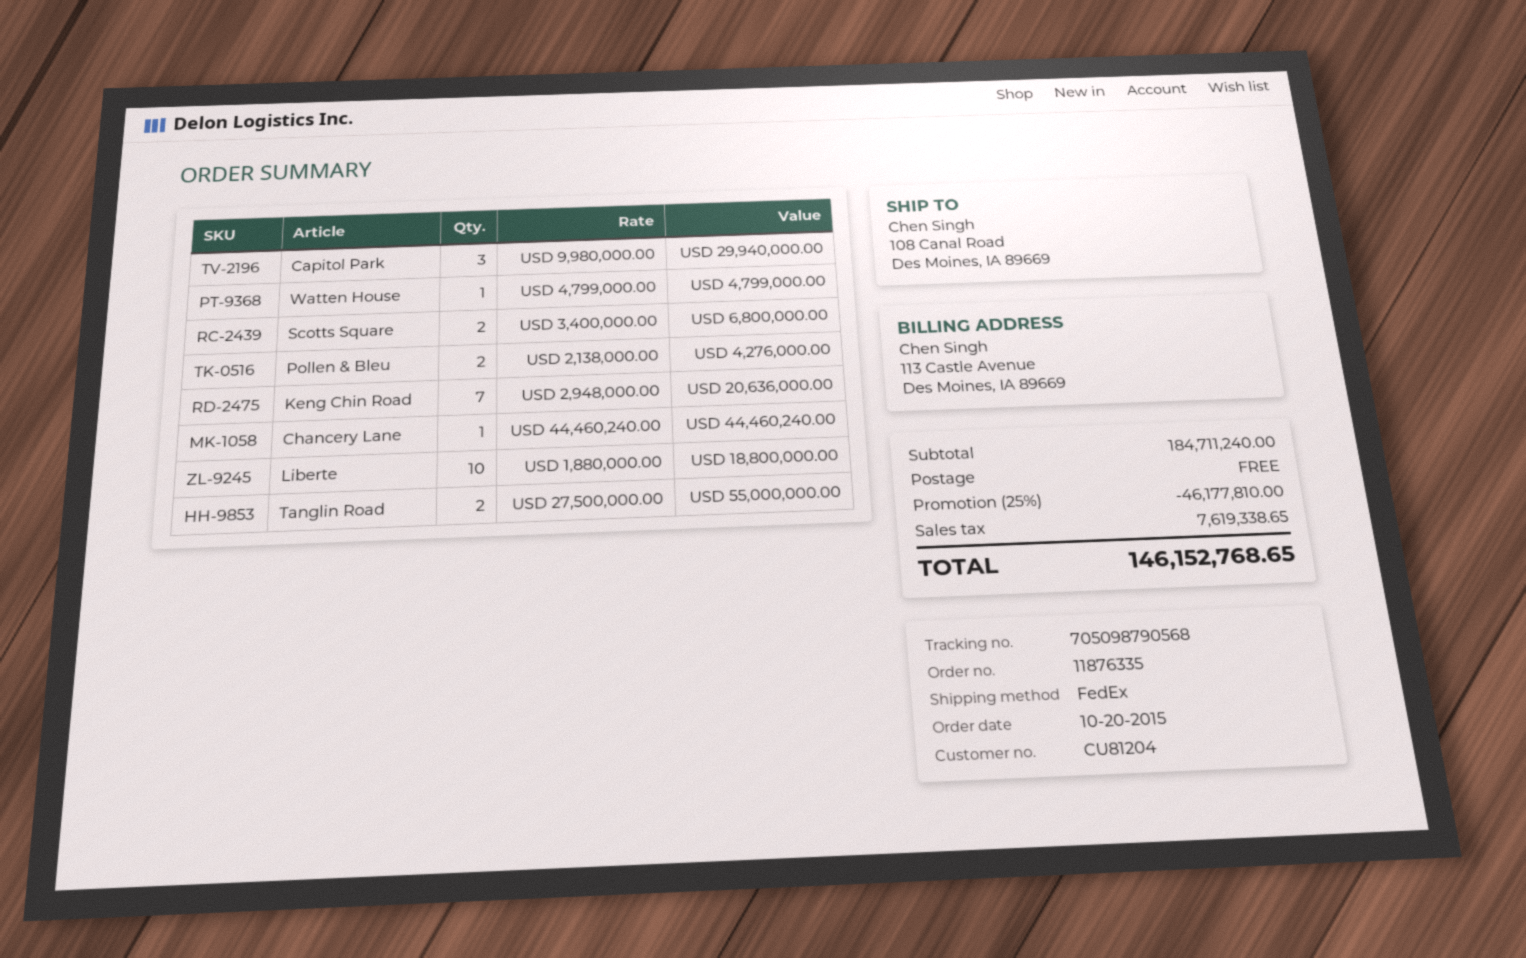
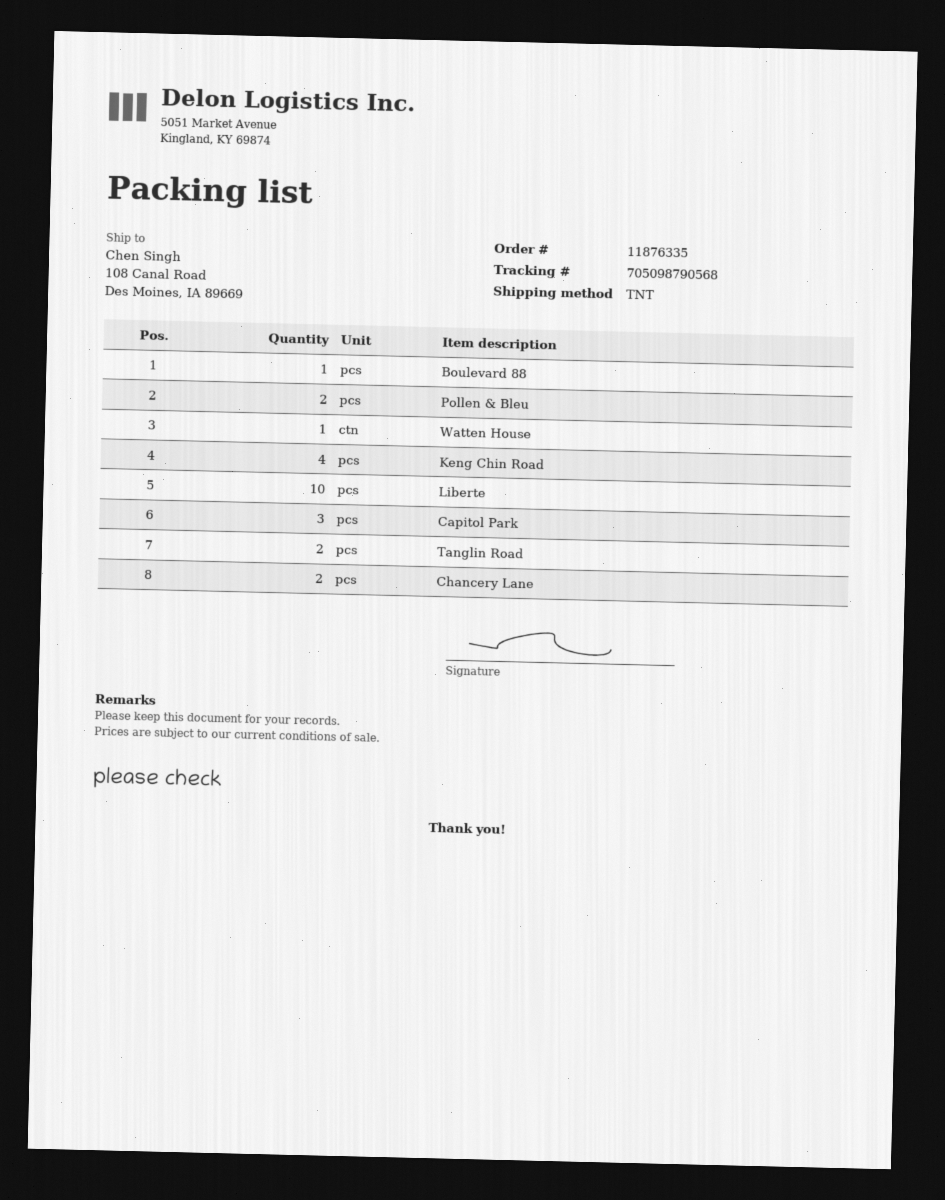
shipping method: FedEx -> TNT
Scotts Square: 2 -> none
Keng Chin Road: 7 -> 4
Chancery Lane: 1 -> 2
Boulevard 88: none -> 1

